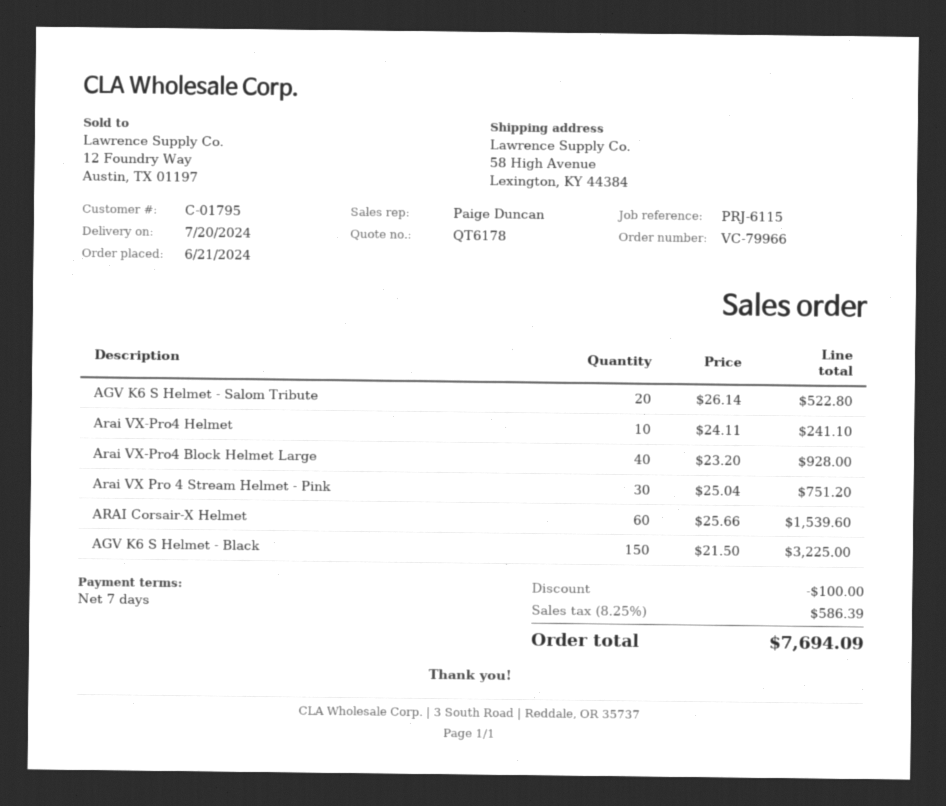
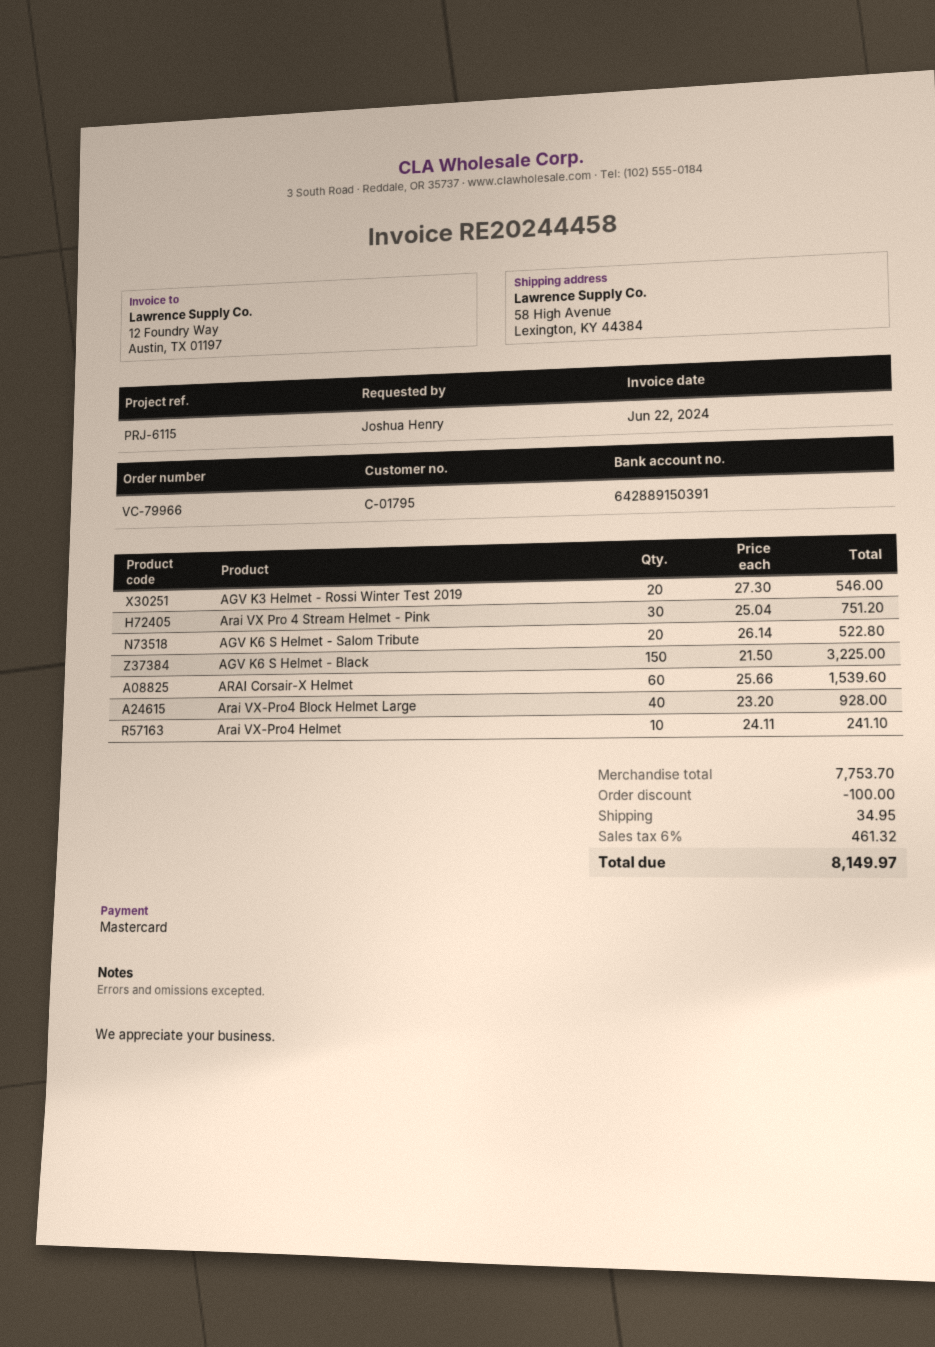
AGV K3 Helmet - Rossi Winter Test 2019: none -> 20 x 27.30 = 546.00
shipping: none -> 34.95
tax: 8.25% = 586.39 -> 6% = 461.32
total: 7694.09 -> 8149.97

